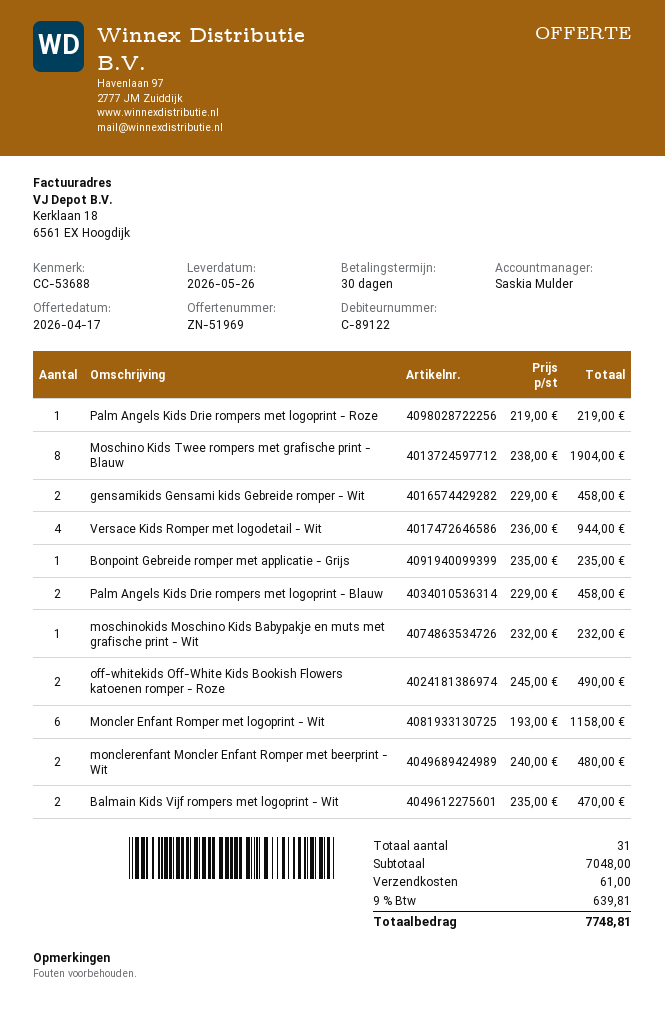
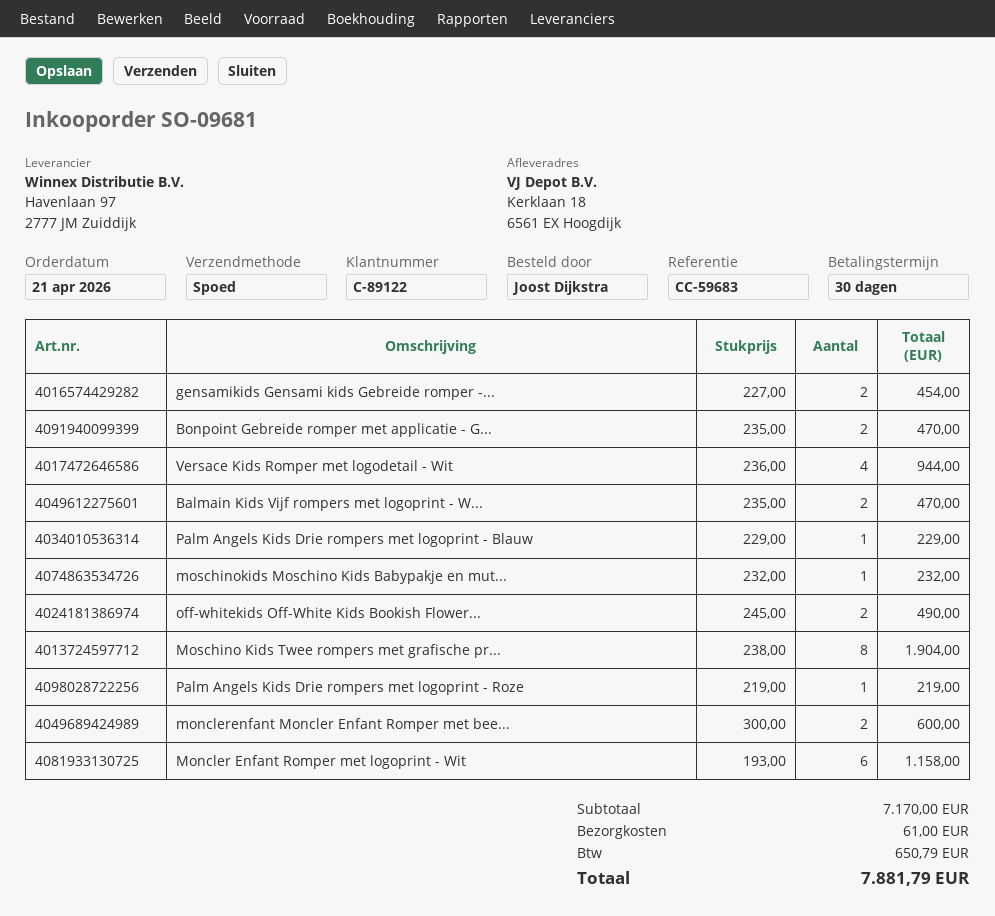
reference: CC-53688 -> CC-59683
gensamikids Gensami kids Gebreide romper - Wit: 2 x 229.00 = 458.00 -> 2 x 227.00 = 454.00
Bonpoint Gebreide romper met applicatie - Grijs: 1 x 235.00 = 235.00 -> 2 x 235.00 = 470.00
Palm Angels Kids Drie rompers met logoprint - Blauw: 2 x 229.00 = 458.00 -> 1 x 229.00 = 229.00
monclerenfant Moncler Enfant Romper met beerprint - Wit: 2 x 240.00 = 480.00 -> 2 x 300.00 = 600.00
subtotal: 7048.00 -> 7170.00
tax: 639.81 -> 650.79
total: 7748.81 -> 7881.79

